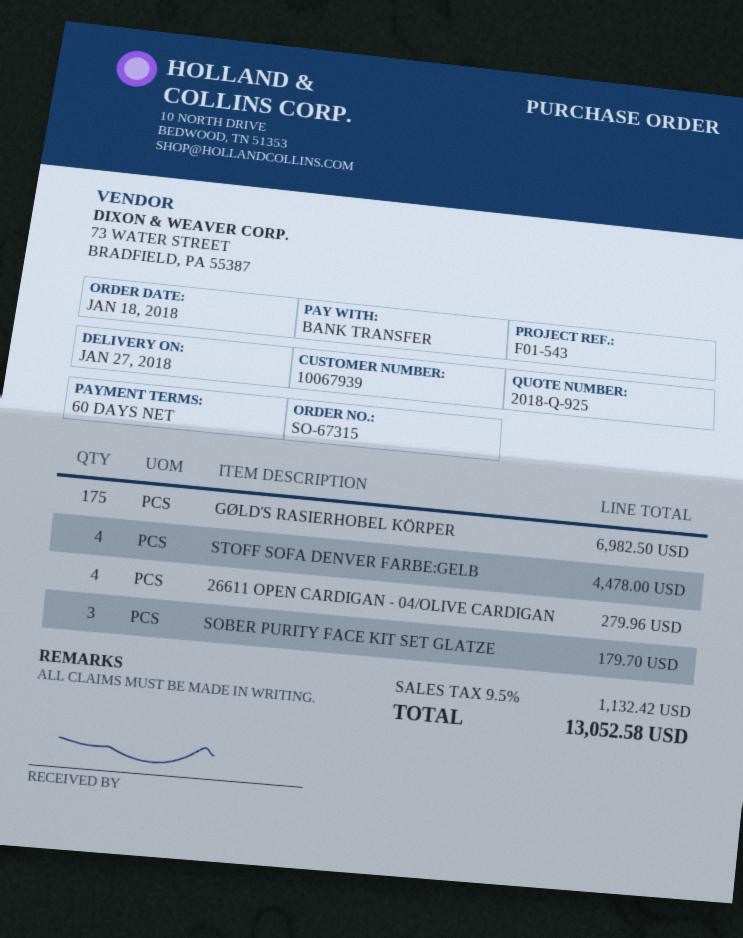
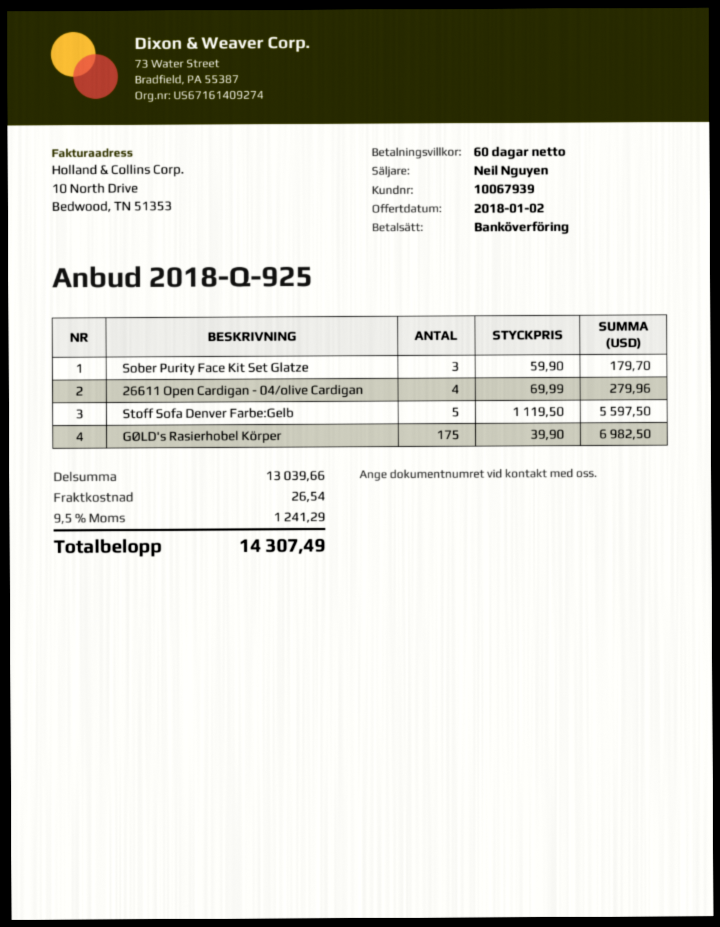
STOFF SOFA DENVER FARBE:GELB: 4 for 4478.00 -> 5 for 5597.50
shipping: none -> 26.54
tax: 9.5% = 1132.42 -> 9.5% = 1241.29
total: 13052.58 -> 14307.49

